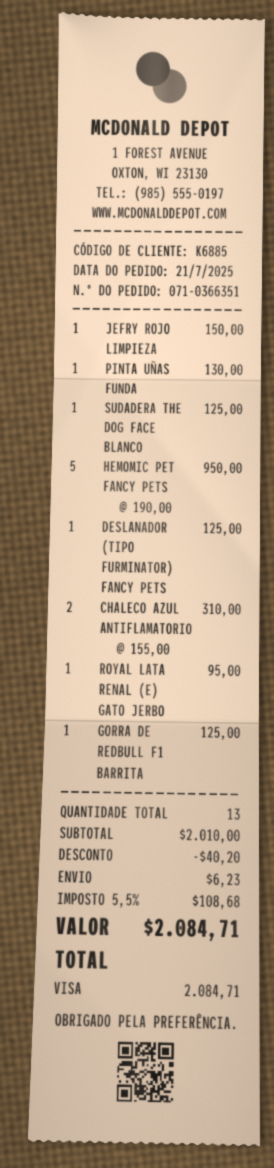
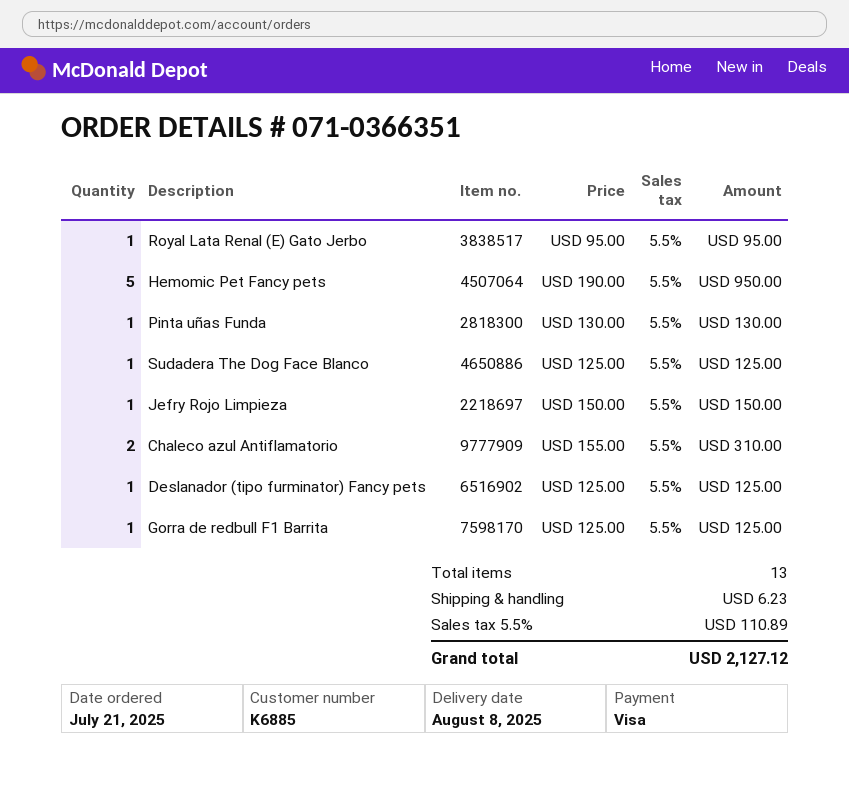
discount: 40.20 -> none
tax: 5.5% = 108.68 -> 5.5% = 110.89
total: 2084.71 -> 2127.12

